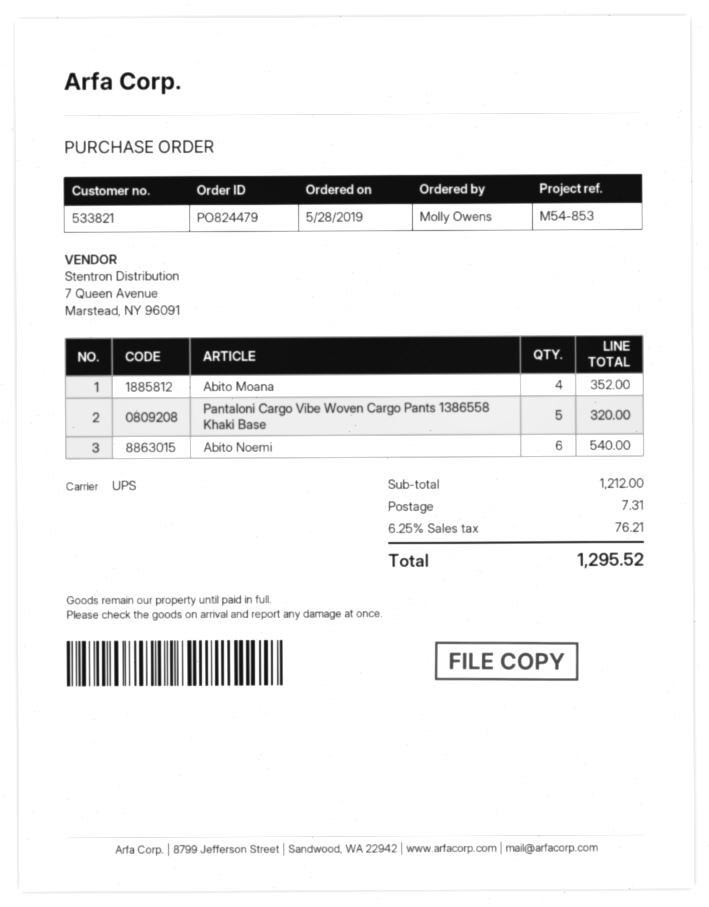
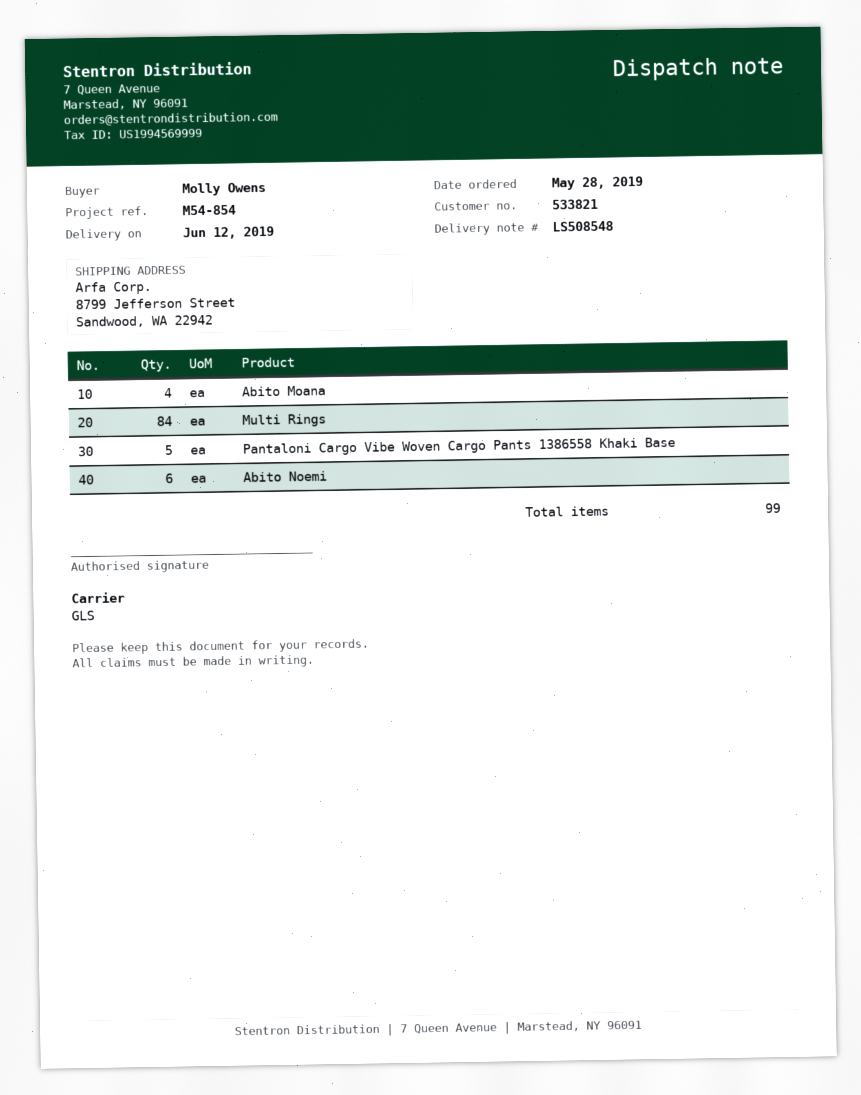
reference: M54-853 -> M54-854
shipping method: UPS -> GLS
Multi Rings: none -> 84

